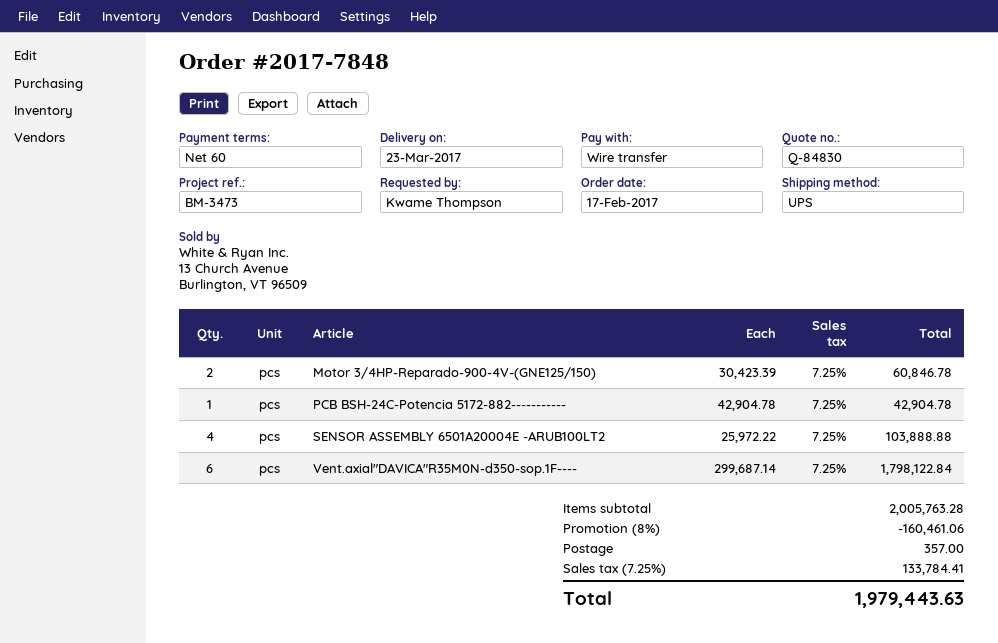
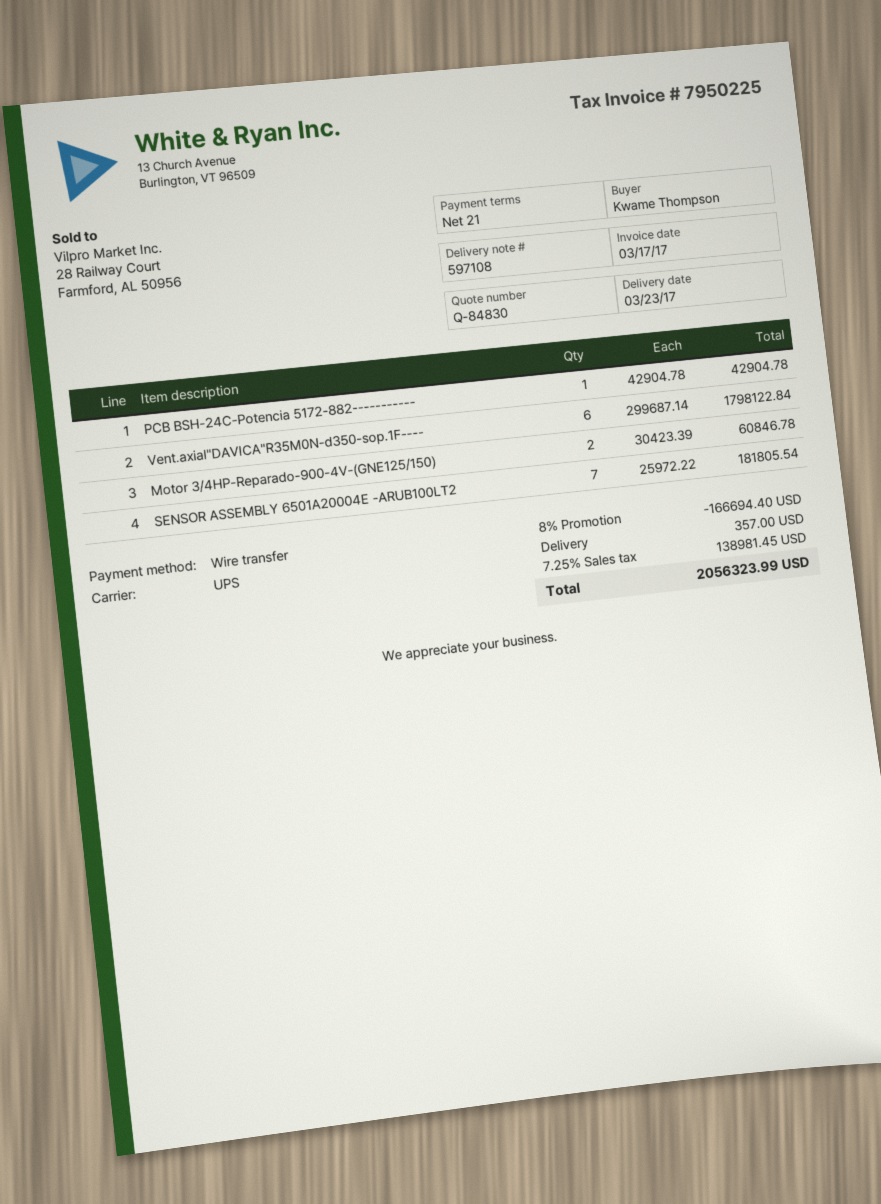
payment terms: 60 days -> 21 days
SENSOR ASSEMBLY 6501A20004E -ARUB100LT2: 4 x 25972.22 = 103888.88 -> 7 x 25972.22 = 181805.54
discount: 8% = 160461.06 -> 8% = 166694.40
tax: 7.25% = 133784.41 -> 7.25% = 138981.45
total: 1979443.63 -> 2056323.99

